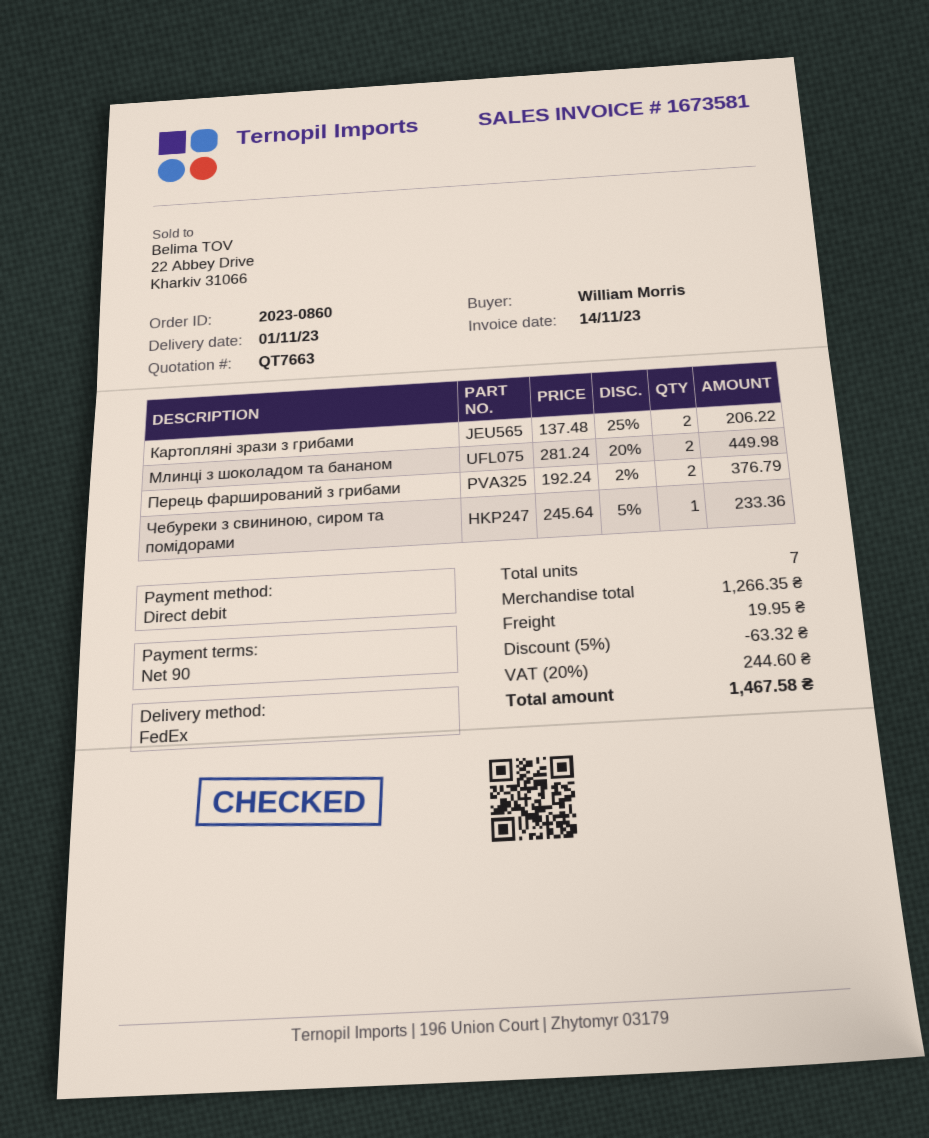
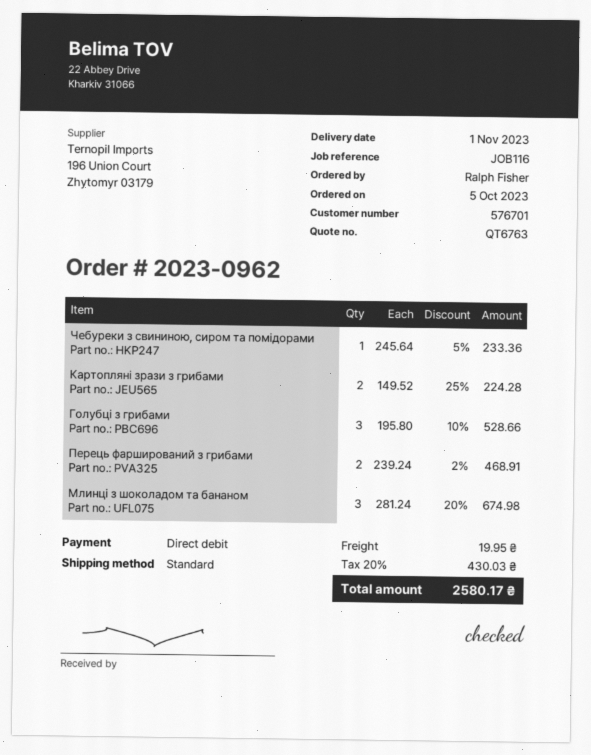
quote number: QT7663 -> QT6763
order number: 2023-0860 -> 2023-0962
ordered by: William Morris -> Ralph Fisher
shipping method: FedEx -> standard
Картопляні зрази з грибами: 2 x 137.48 - 25% = 206.22 -> 2 x 149.52 - 25% = 224.28
Млинці з шоколадом та бананом: 2 x 281.24 - 20% = 449.98 -> 3 x 281.24 - 20% = 674.98
Перець фарширований з грибами: 2 x 192.24 - 2% = 376.79 -> 2 x 239.24 - 2% = 468.91
Голубці з грибами: none -> 3 x 195.80 - 10% = 528.66
discount: 5% = 63.32 -> none
tax: 20% = 244.60 -> 20% = 430.03
total: 1467.58 -> 2580.17

